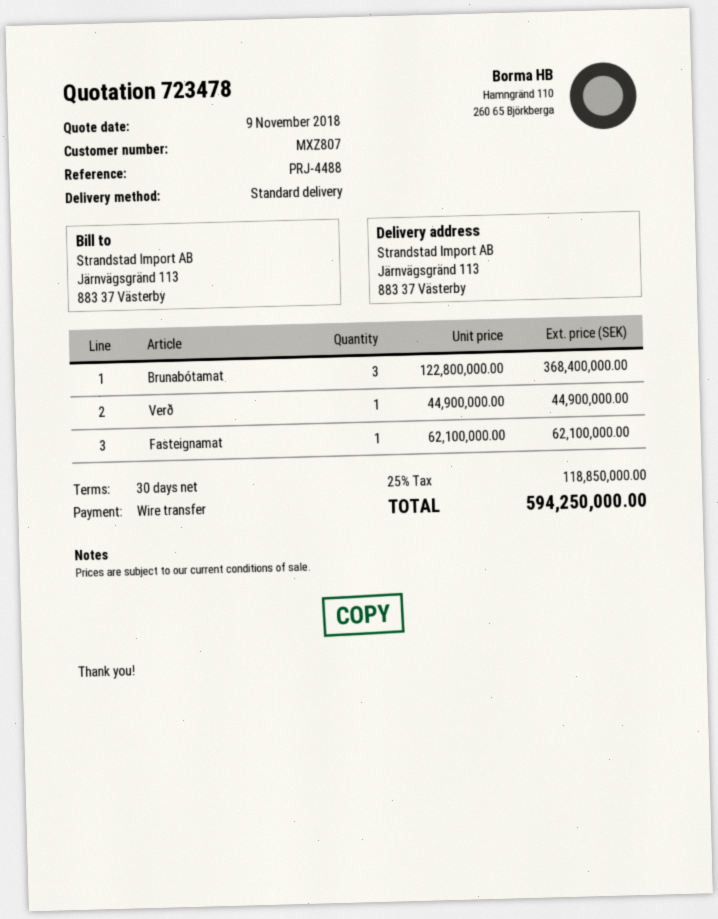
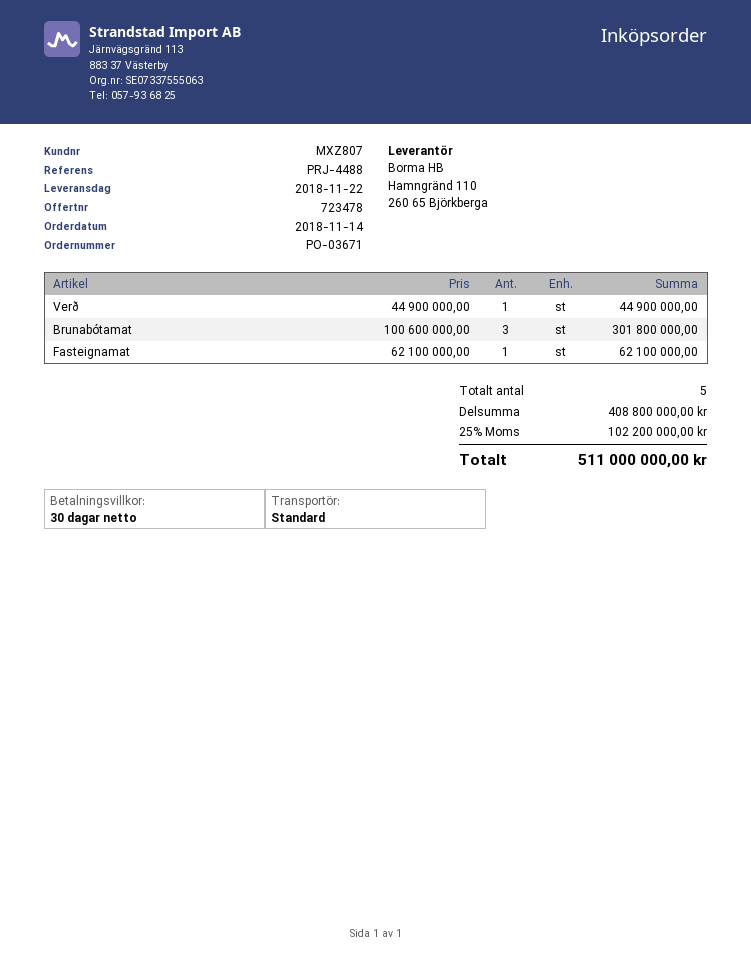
Brunabótamat: 3 x 122800000.00 = 368400000.00 -> 3 x 100600000.00 = 301800000.00
tax: 25% = 118850000.00 -> 25% = 102200000.00
total: 594250000.00 -> 511000000.00

